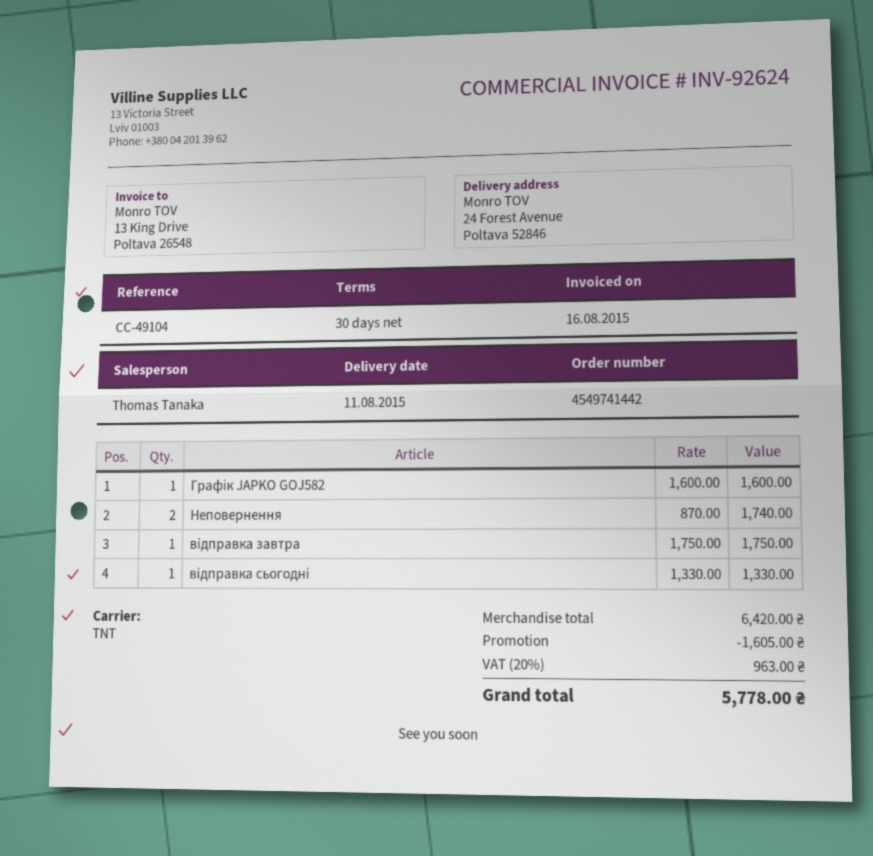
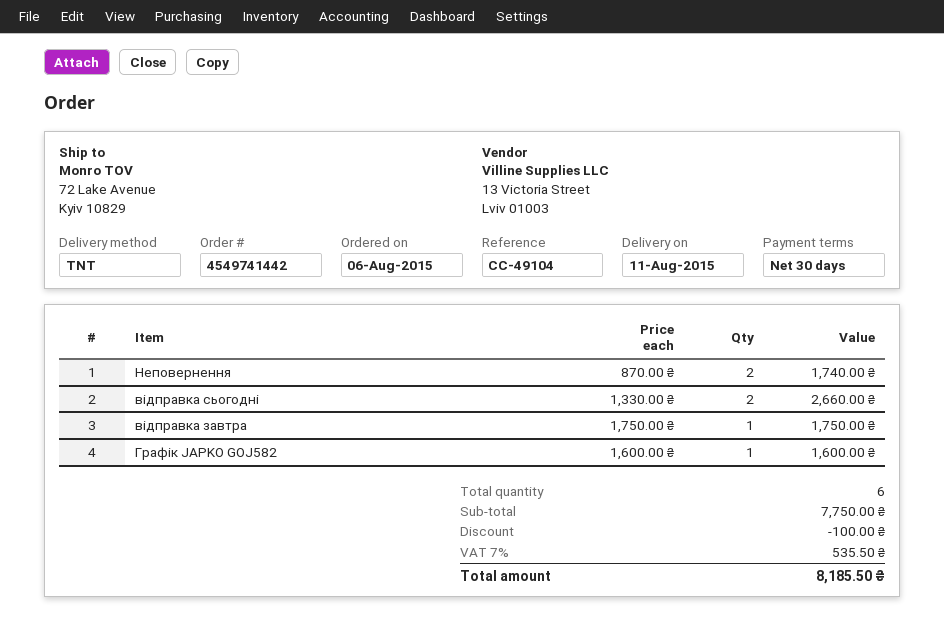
ship to: 24 Forest Avenue, Poltava 52846 -> 72 Lake Avenue, Kyiv 10829
відправка сьогодні: 1 x 1330.00 = 1330.00 -> 2 x 1330.00 = 2660.00
subtotal: 6420.00 -> 7750.00
discount: 1605.00 -> 100.00
tax: 20% = 963.00 -> 7% = 535.50
total: 5778.00 -> 8185.50

